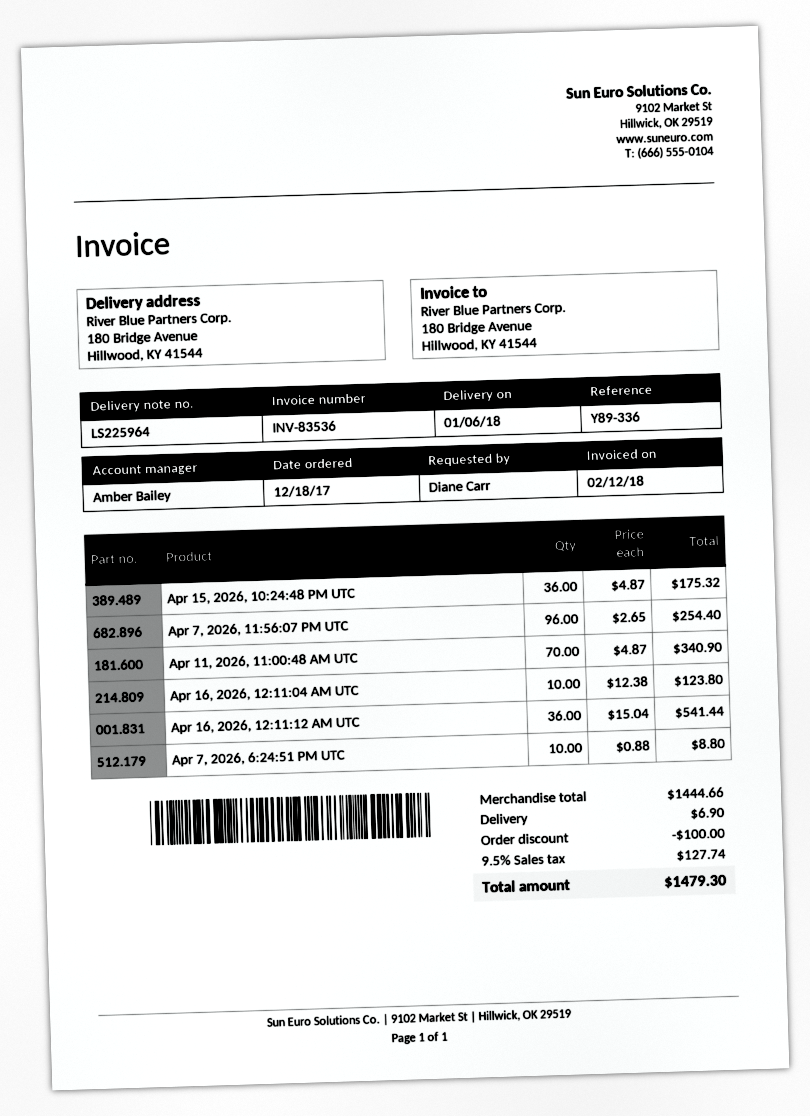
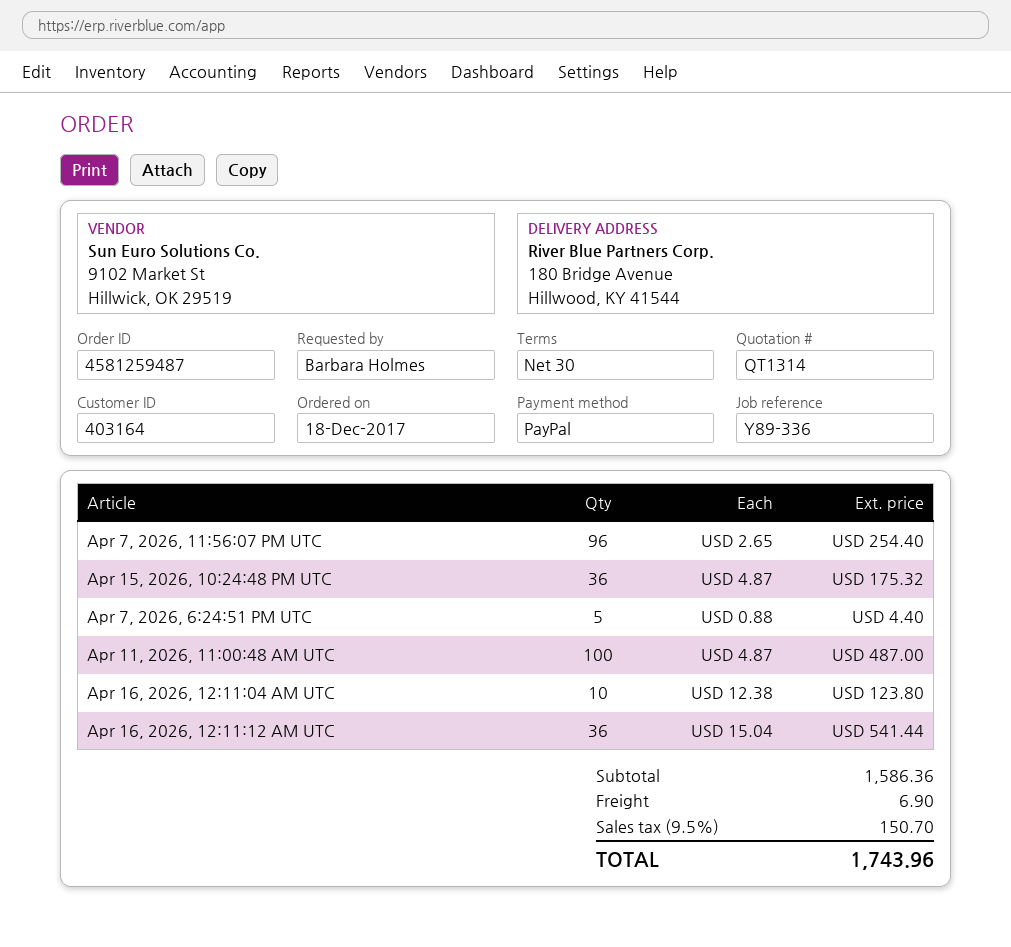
ordered by: Diane Carr -> Barbara Holmes
Apr 11, 2026, 11:00:48 AM UTC: 70 x 4.87 = 340.90 -> 100 x 4.87 = 487.00
Apr 7, 2026, 6:24:51 PM UTC: 10 x 0.88 = 8.80 -> 5 x 0.88 = 4.40
subtotal: 1444.66 -> 1586.36
discount: 100.00 -> none
tax: 9.5% = 127.74 -> 9.5% = 150.70
total: 1479.30 -> 1743.96

